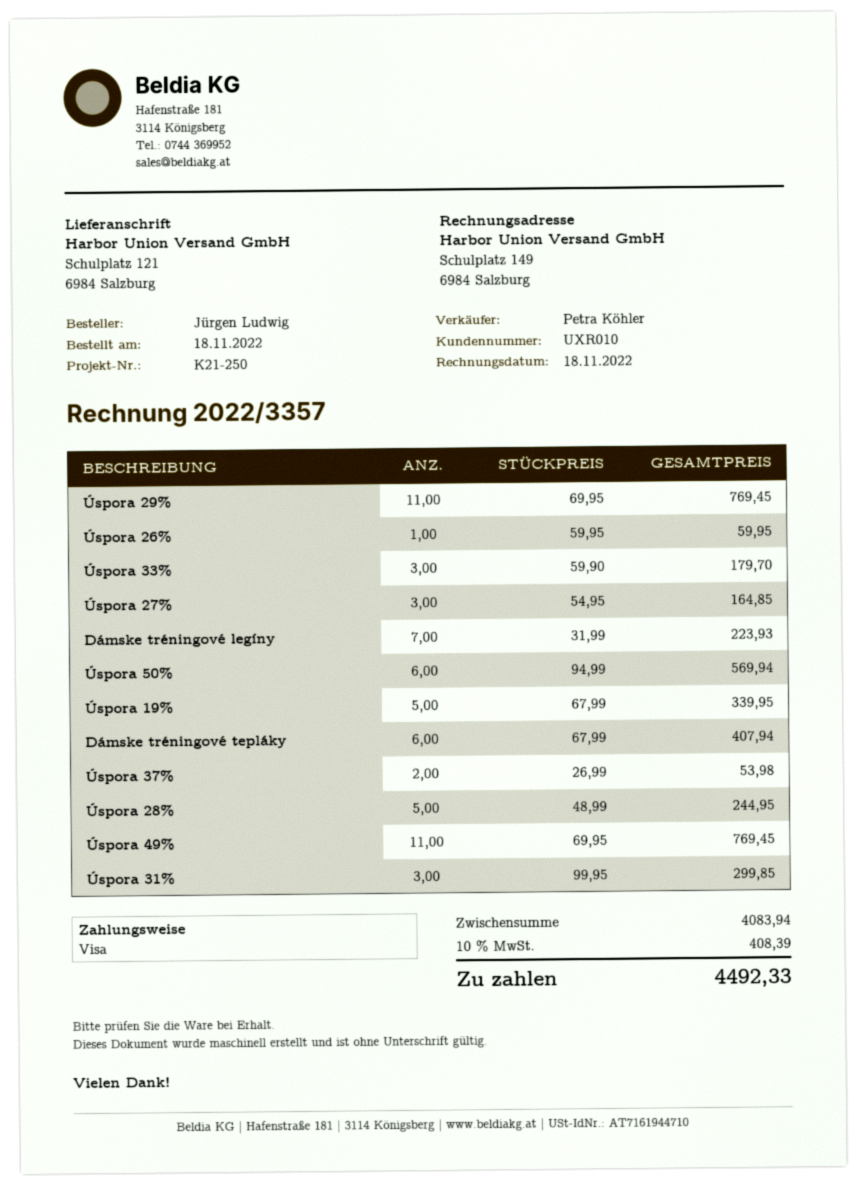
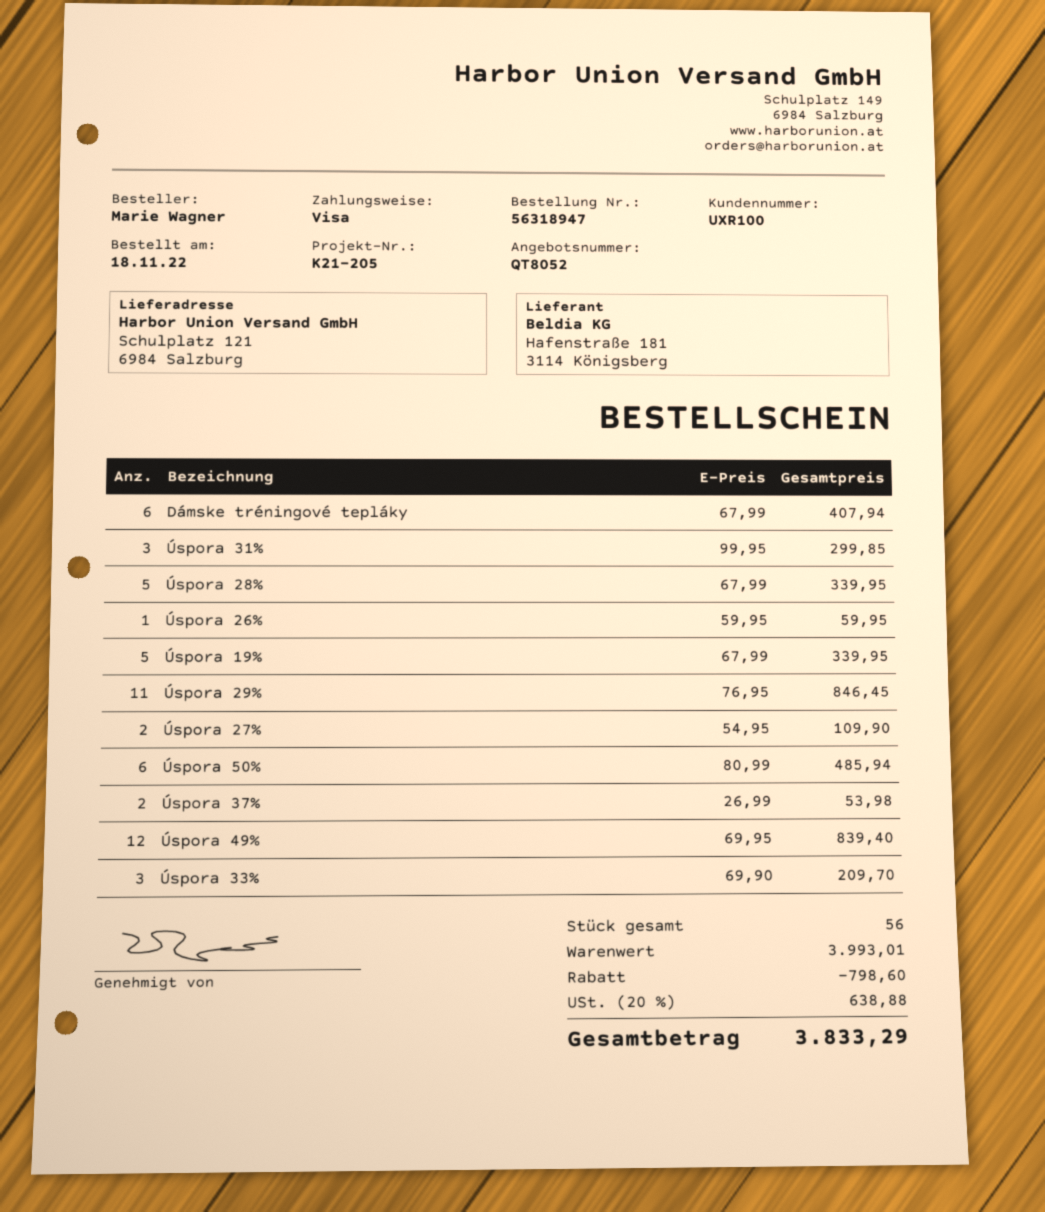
customer number: UXR010 -> UXR100
reference: K21-250 -> K21-205
ordered by: Jürgen Ludwig -> Marie Wagner
Úspora 29%: 11 x 69.95 = 769.45 -> 11 x 76.95 = 846.45
Úspora 33%: 3 x 59.90 = 179.70 -> 3 x 69.90 = 209.70
Úspora 27%: 3 x 54.95 = 164.85 -> 2 x 54.95 = 109.90
Dámske tréningové legíny: 7 x 31.99 = 223.93 -> none
Úspora 50%: 6 x 94.99 = 569.94 -> 6 x 80.99 = 485.94
Úspora 28%: 5 x 48.99 = 244.95 -> 5 x 67.99 = 339.95
Úspora 49%: 11 x 69.95 = 769.45 -> 12 x 69.95 = 839.40
subtotal: 4083.94 -> 3993.01
discount: none -> 798.60
tax: 10% = 408.39 -> 20% = 638.88
total: 4492.33 -> 3833.29

